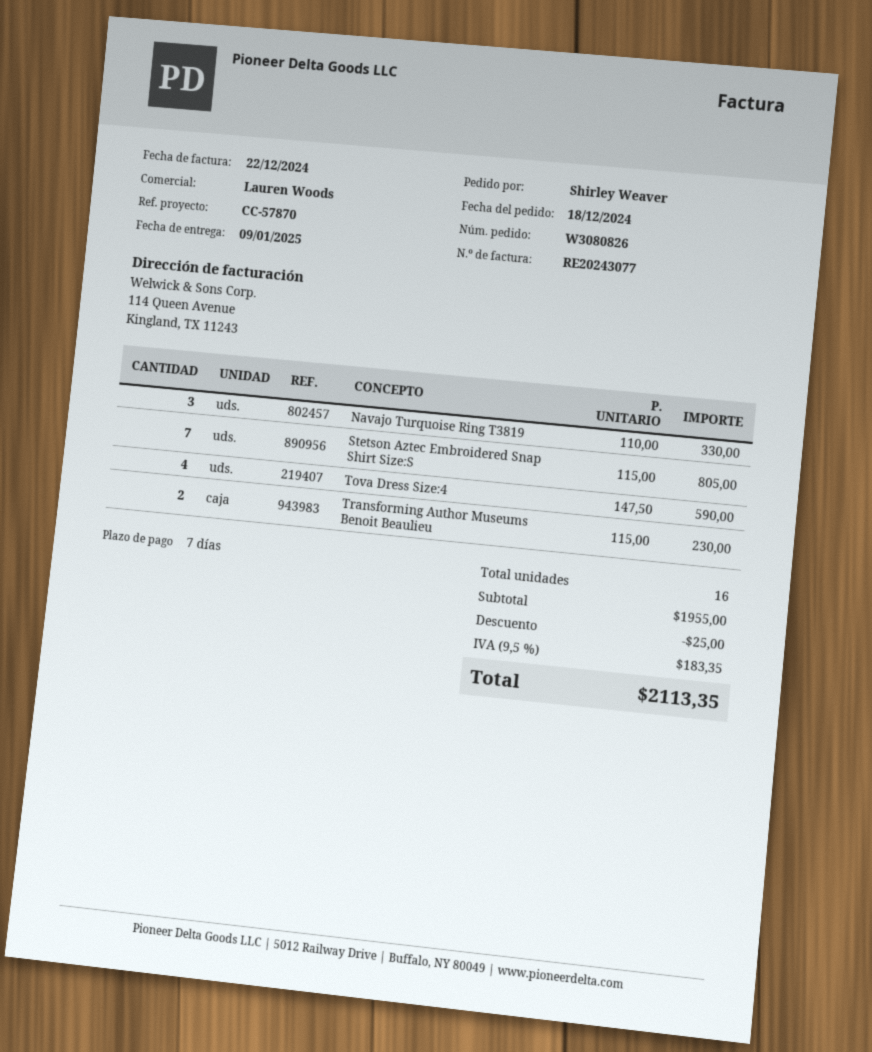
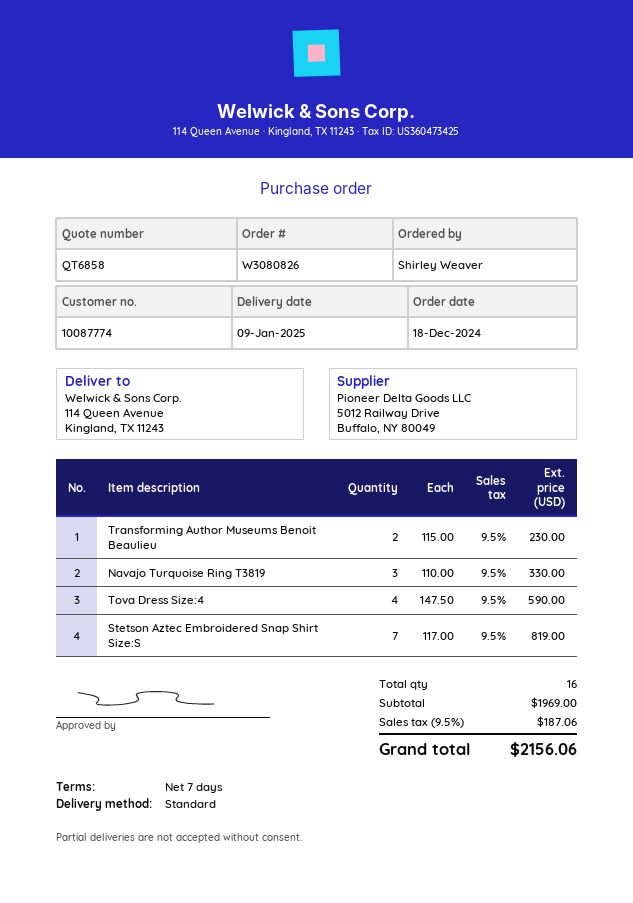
Stetson Aztec Embroidered Snap Shirt Size:S: 7 x 115.00 = 805.00 -> 7 x 117.00 = 819.00
subtotal: 1955.00 -> 1969.00
discount: 25.00 -> none
tax: 9.5% = 183.35 -> 9.5% = 187.06
total: 2113.35 -> 2156.06

